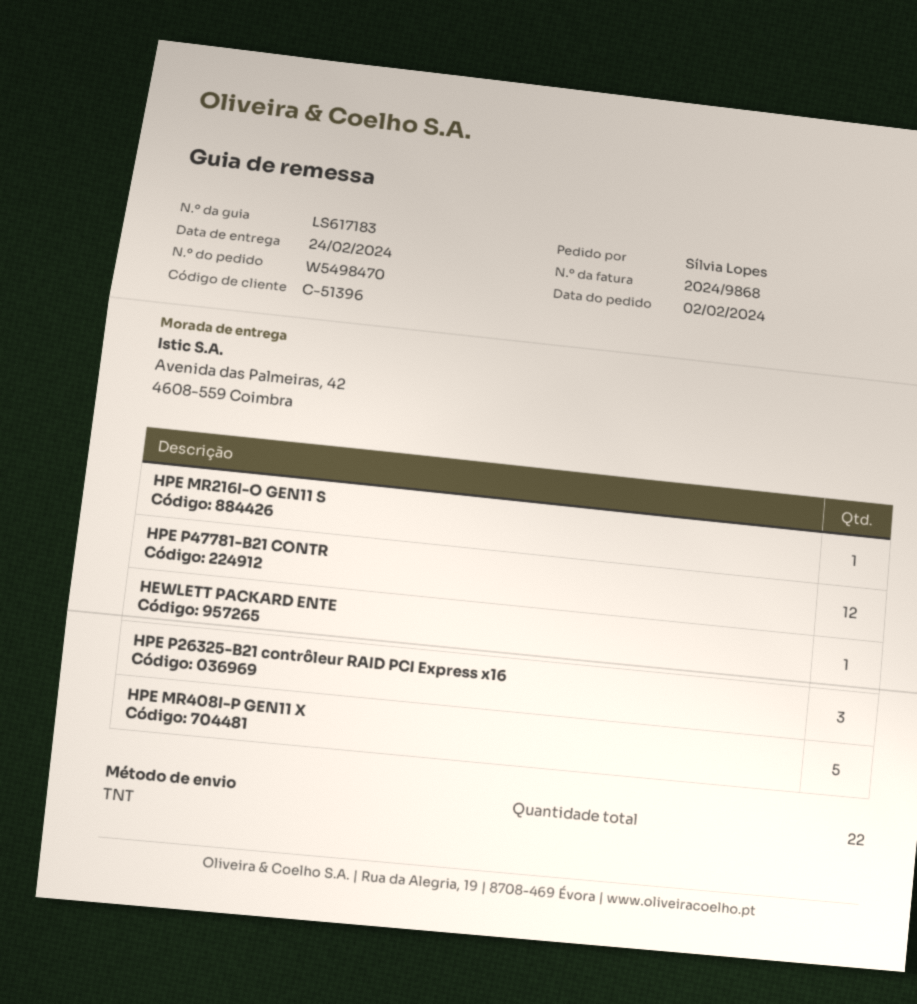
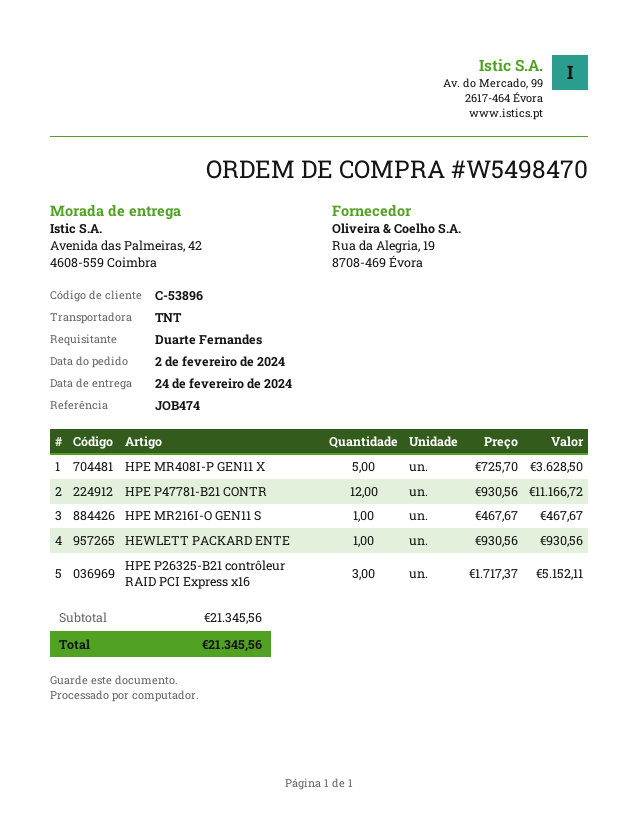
customer number: C-51396 -> C-53896
ordered by: Sílvia Lopes -> Duarte Fernandes

